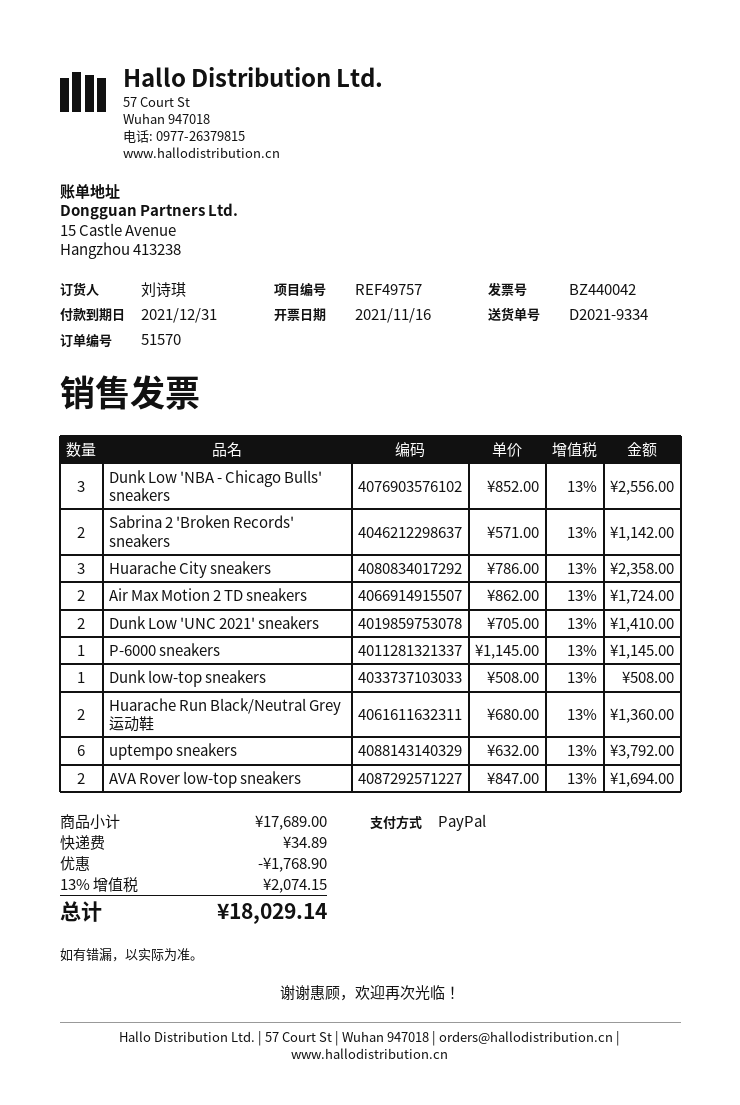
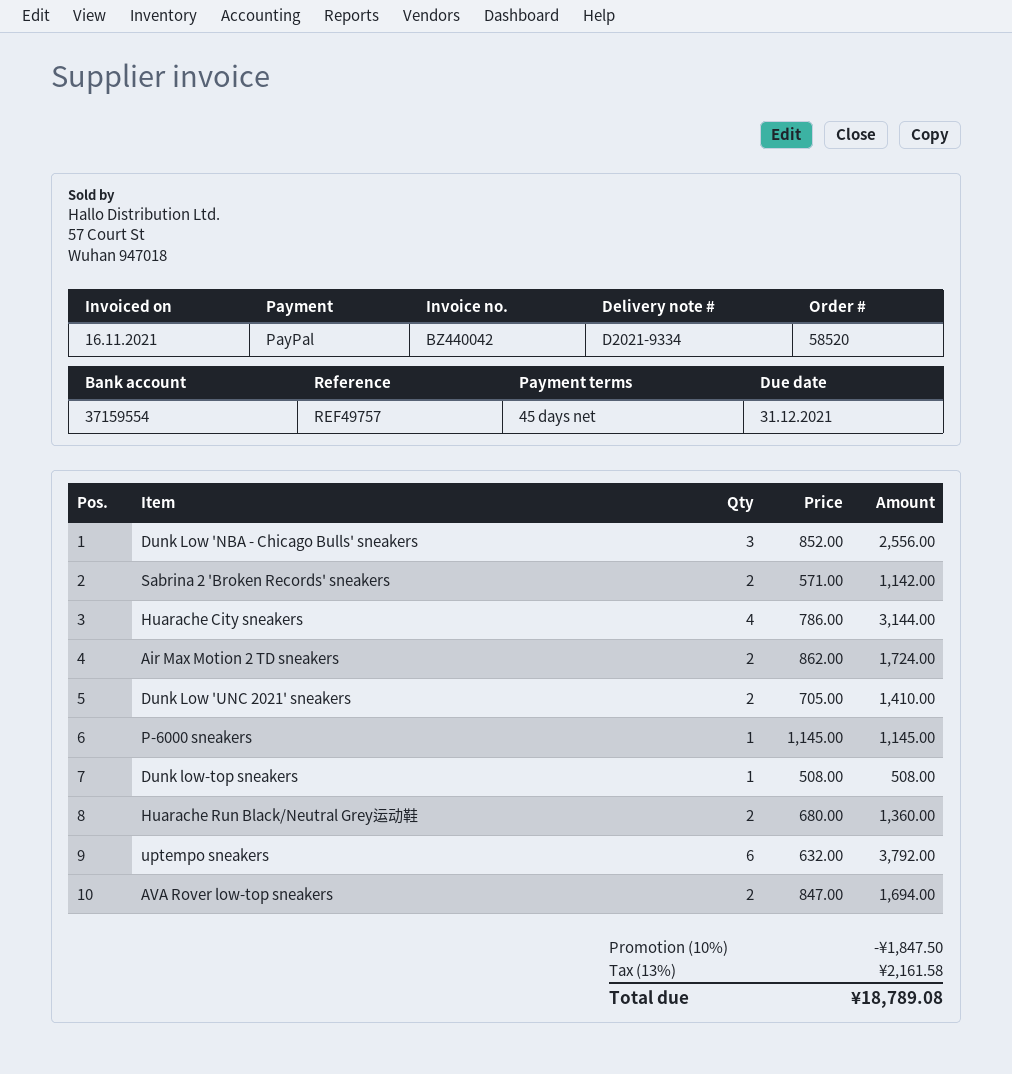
order number: 51570 -> 58520
Huarache City sneakers: 3 x 786.00 = 2358.00 -> 4 x 786.00 = 3144.00
discount: 1768.90 -> 1847.50
shipping: 34.89 -> none
tax: 13% = 2074.15 -> 13% = 2161.58
total: 18029.14 -> 18789.08

